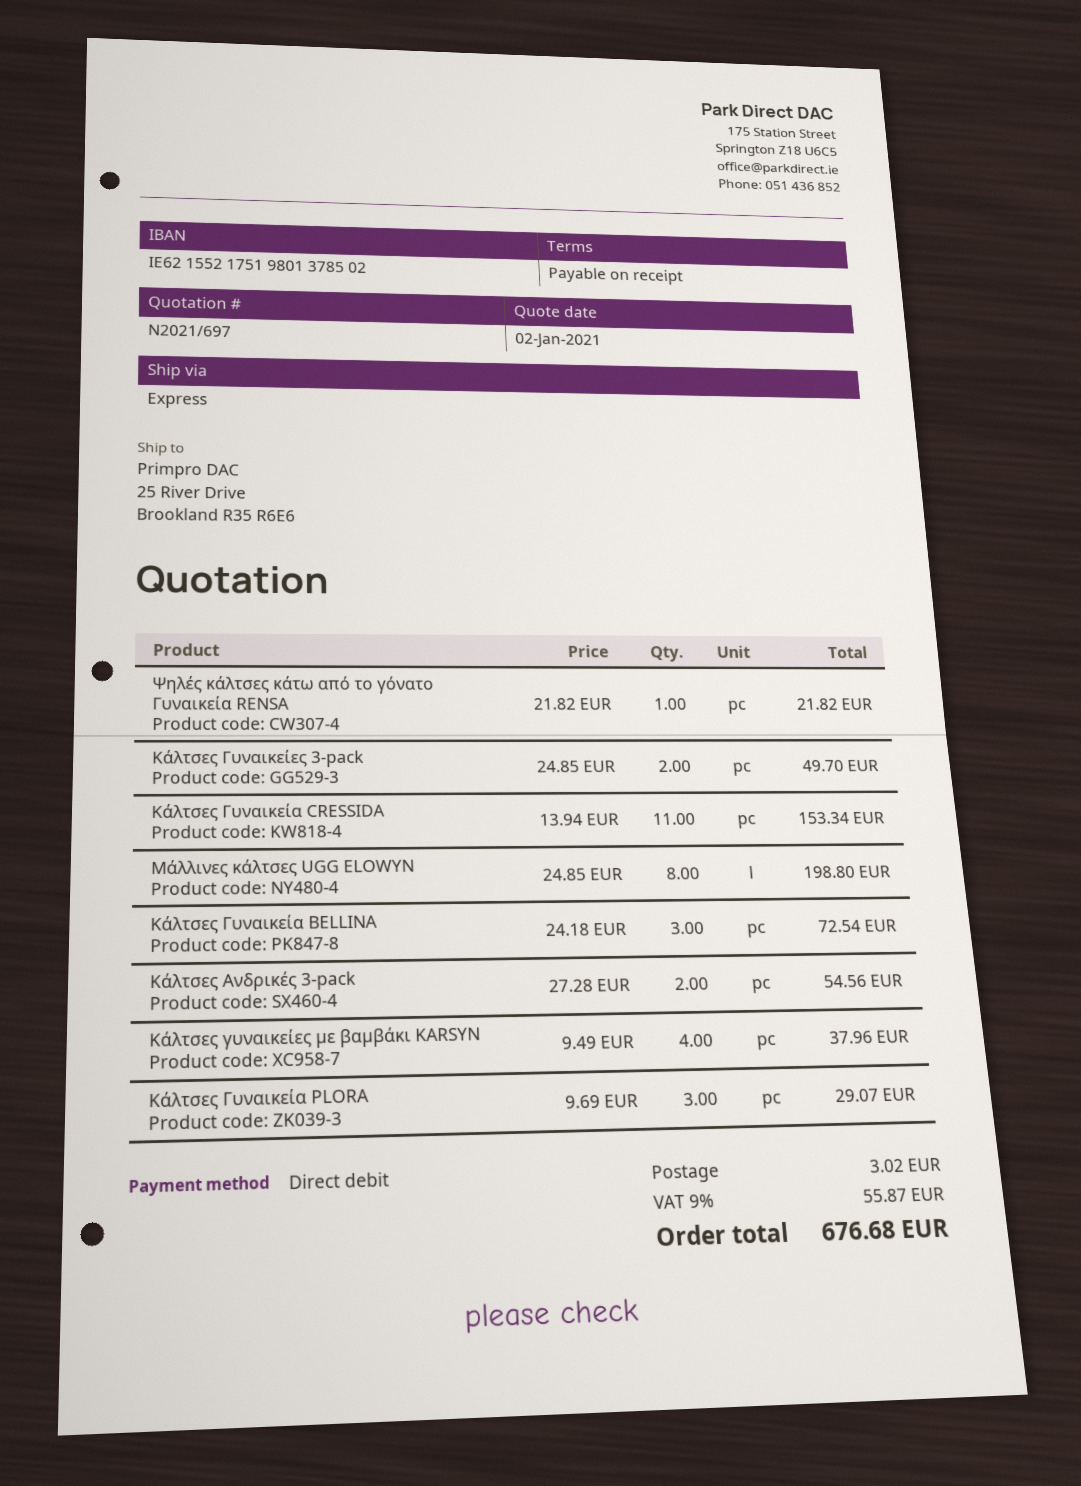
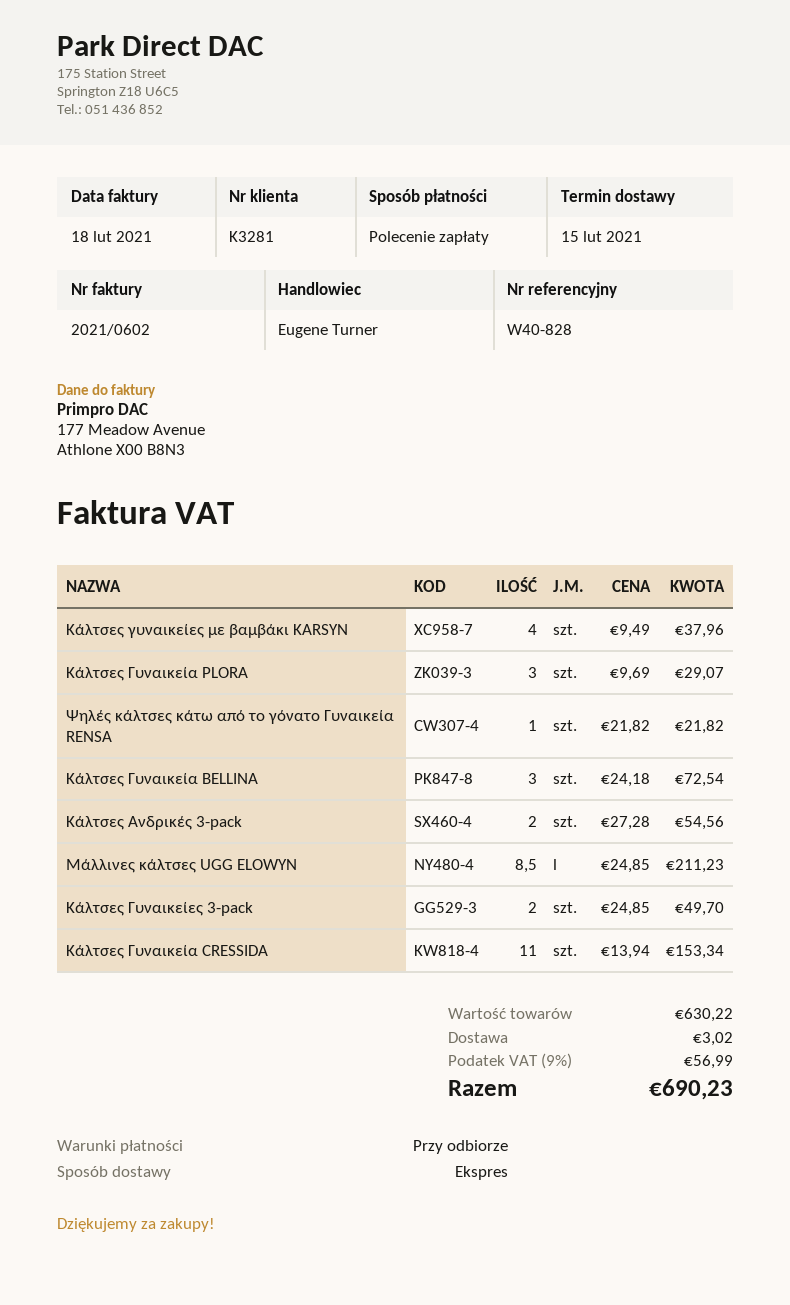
Μάλλινες κάλτσες UGG ELOWYN: 8 x 24.85 = 198.80 -> 8.5 x 24.85 = 211.23
tax: 9% = 55.87 -> 9% = 56.99
total: 676.68 -> 690.23

